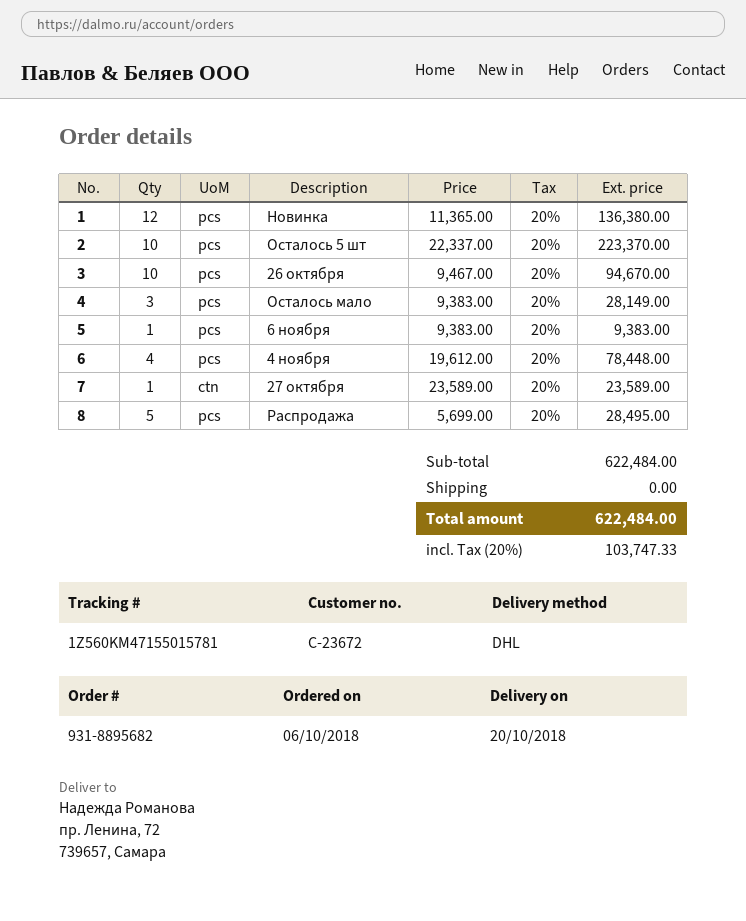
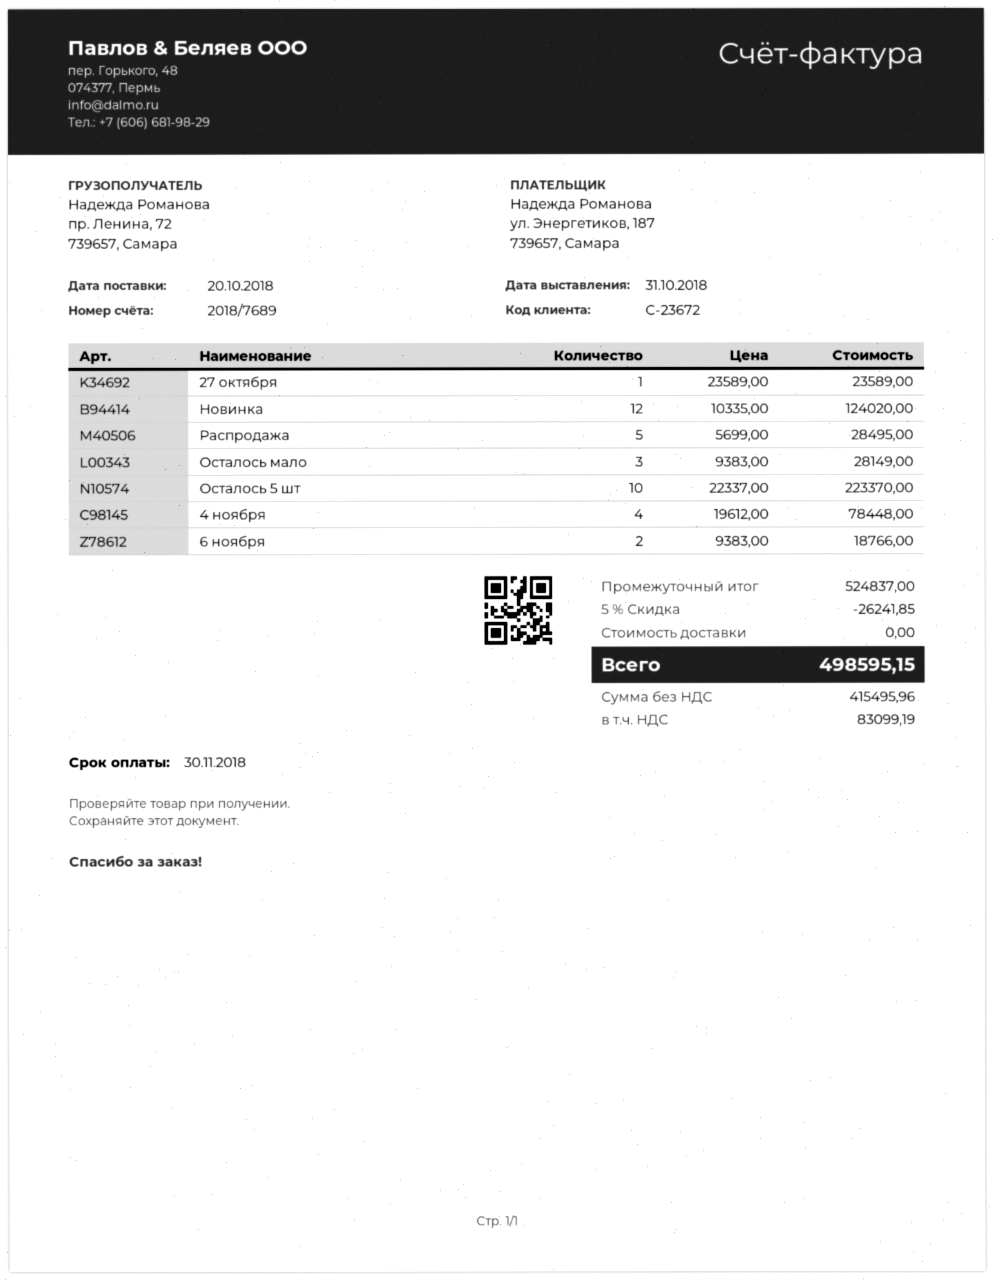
Новинка: 12 x 11365.00 = 136380.00 -> 12 x 10335.00 = 124020.00
26 октября: 10 x 9467.00 = 94670.00 -> none
6 ноября: 1 x 9383.00 = 9383.00 -> 2 x 9383.00 = 18766.00
subtotal: 622484.00 -> 524837.00
discount: none -> 5% = 26241.85
tax: 103747.33 -> 83099.19
total: 622484.00 -> 498595.15

